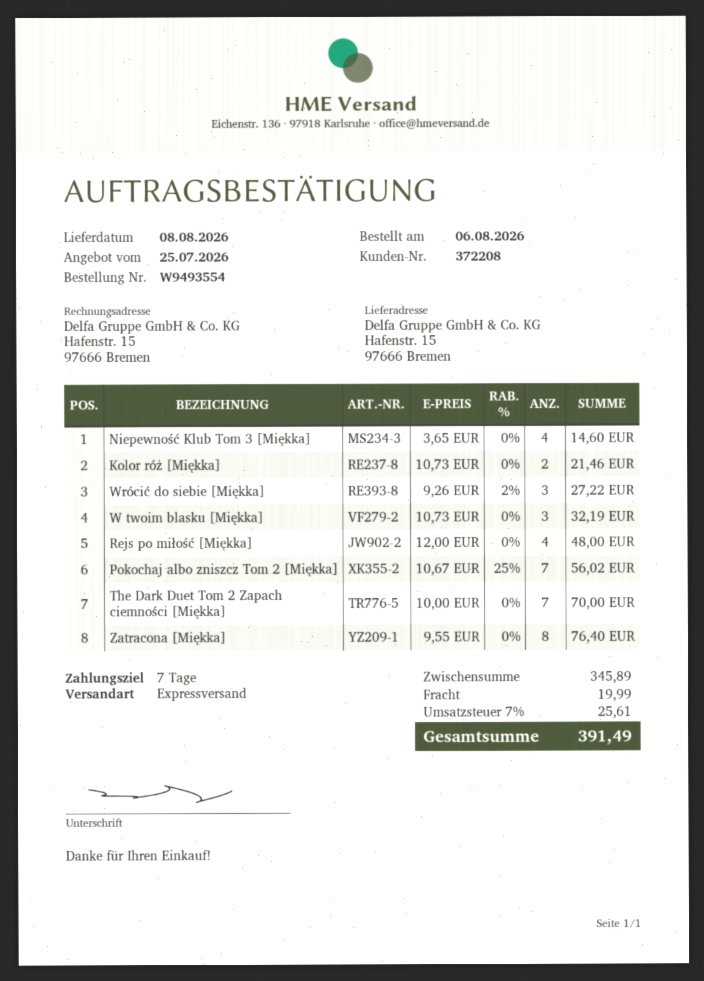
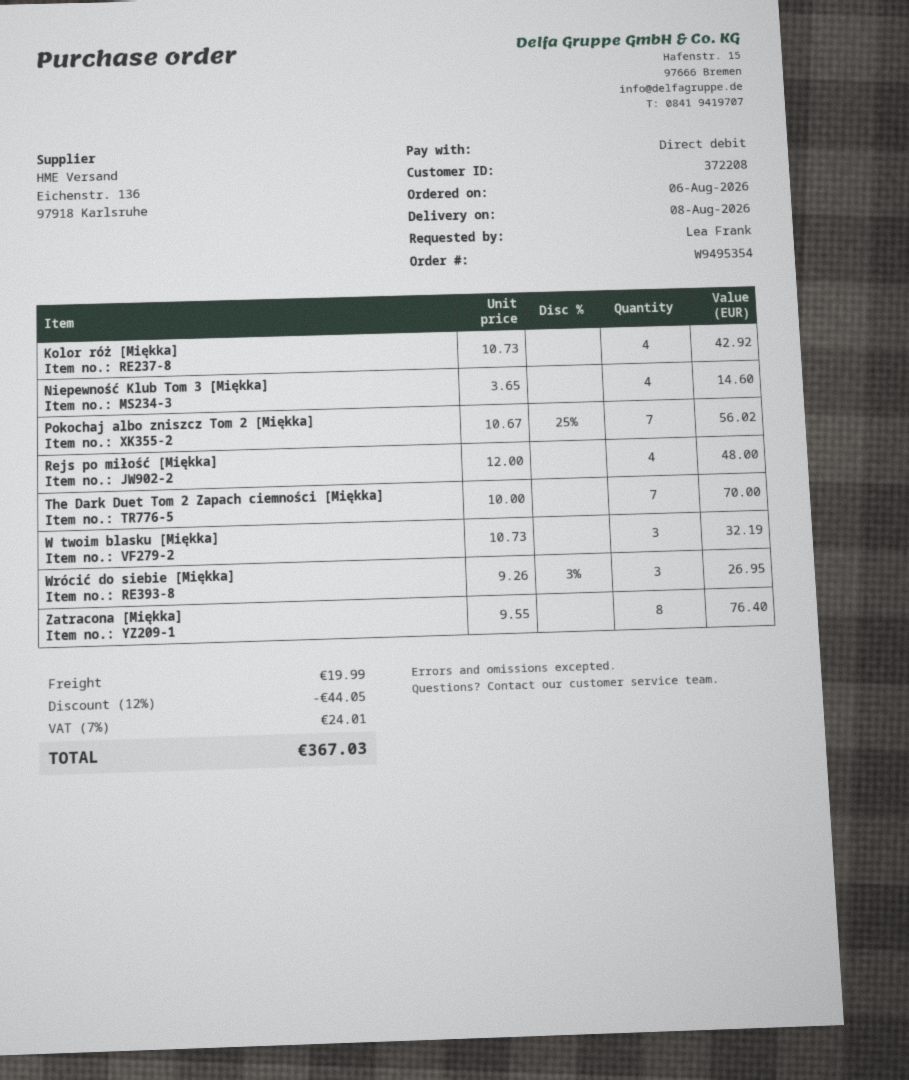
order number: W9493554 -> W9495354
Kolor róż [Miękka]: 2 x 10.73 = 21.46 -> 4 x 10.73 = 42.92
Wrócić do siebie [Miękka]: 3 x 9.26 - 2% = 27.22 -> 3 x 9.26 - 3% = 26.95
discount: none -> 12% = 44.05
tax: 7% = 25.61 -> 7% = 24.01
total: 391.49 -> 367.03

